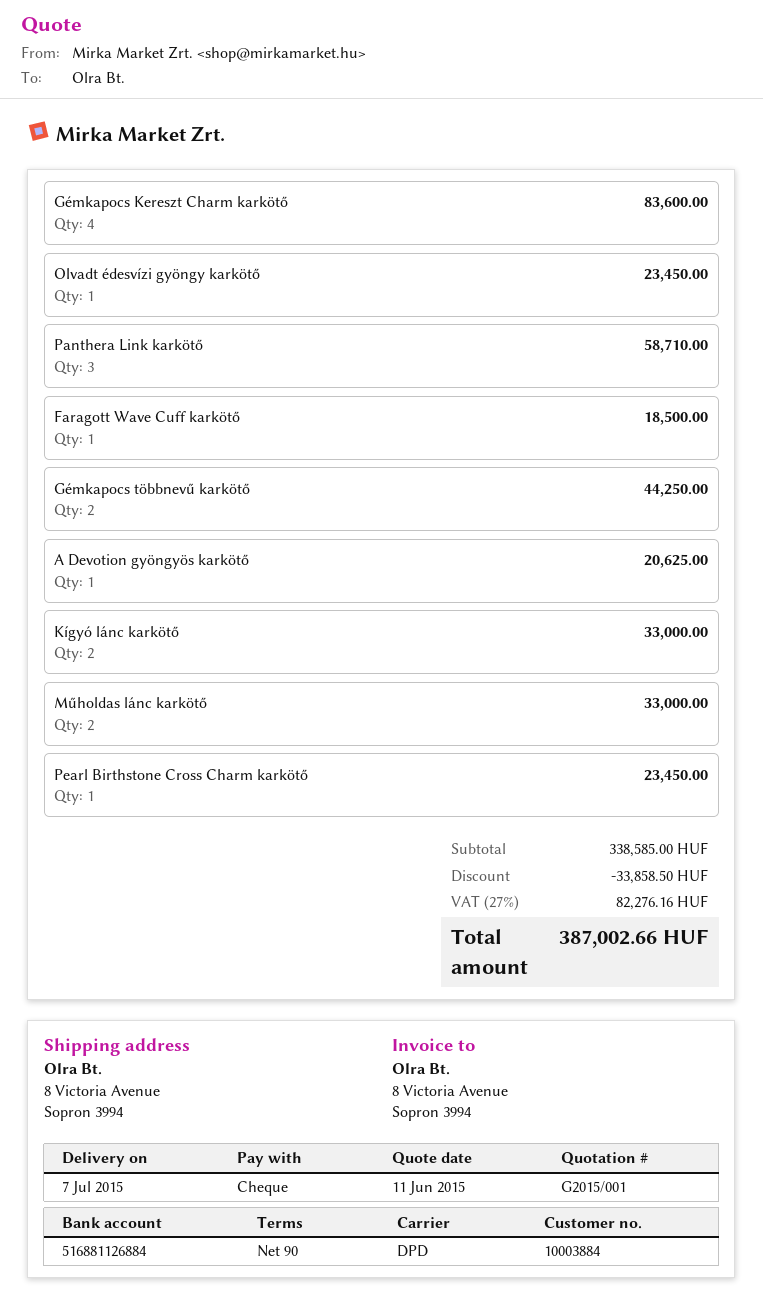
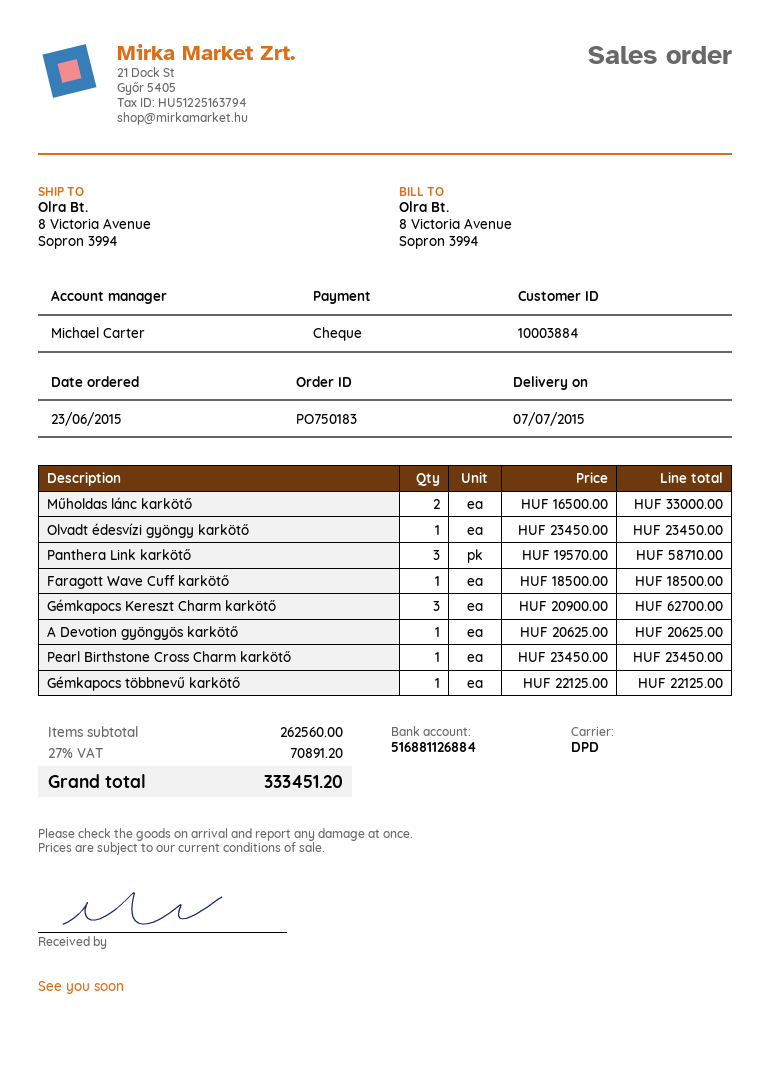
Gémkapocs Kereszt Charm karkötő: 4 for 83600.00 -> 3 for 62700.00
Gémkapocs többnevű karkötő: 2 for 44250.00 -> 1 for 22125.00
Kígyó lánc karkötő: 2 for 33000.00 -> none
subtotal: 338585.00 -> 262560.00
discount: 33858.50 -> none
tax: 27% = 82276.16 -> 27% = 70891.20
total: 387002.66 -> 333451.20

